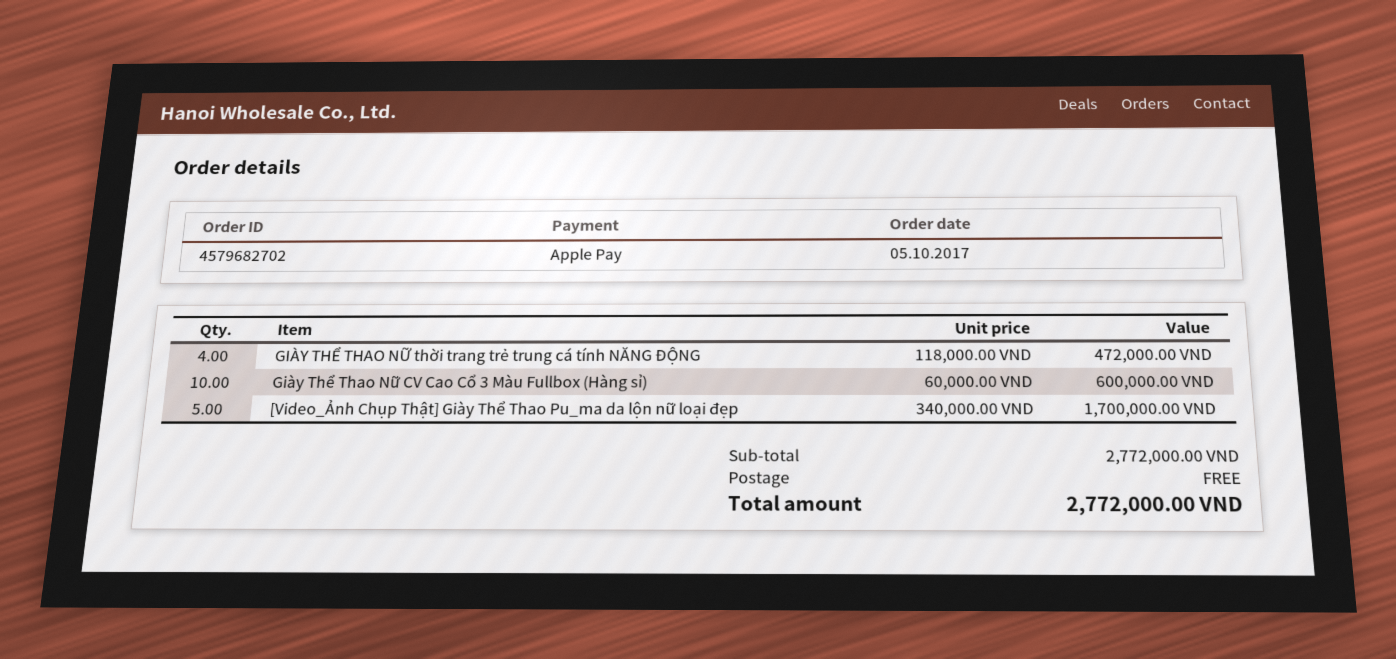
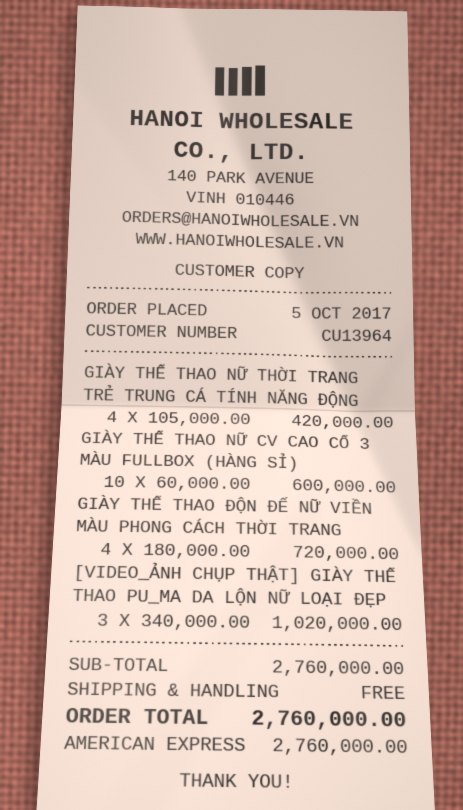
payment method: Apple Pay -> American Express
GIÀY THỂ THAO NỮ thời trang trẻ trung cá tính NĂNG ĐỘNG: 4 x 118000.00 = 472000.00 -> 4 x 105000.00 = 420000.00
[Video_Ảnh Chụp Thật] Giày Thể Thao Pu_ma da lộn nữ loại đẹp: 5 x 340000.00 = 1700000.00 -> 3 x 340000.00 = 1020000.00
GIÀY THỂ THAO ĐỘN ĐẾ NỮ VIỀN MÀU PHONG CÁCH THỜI TRANG: none -> 4 x 180000.00 = 720000.00
subtotal: 2772000.00 -> 2760000.00
total: 2772000.00 -> 2760000.00

